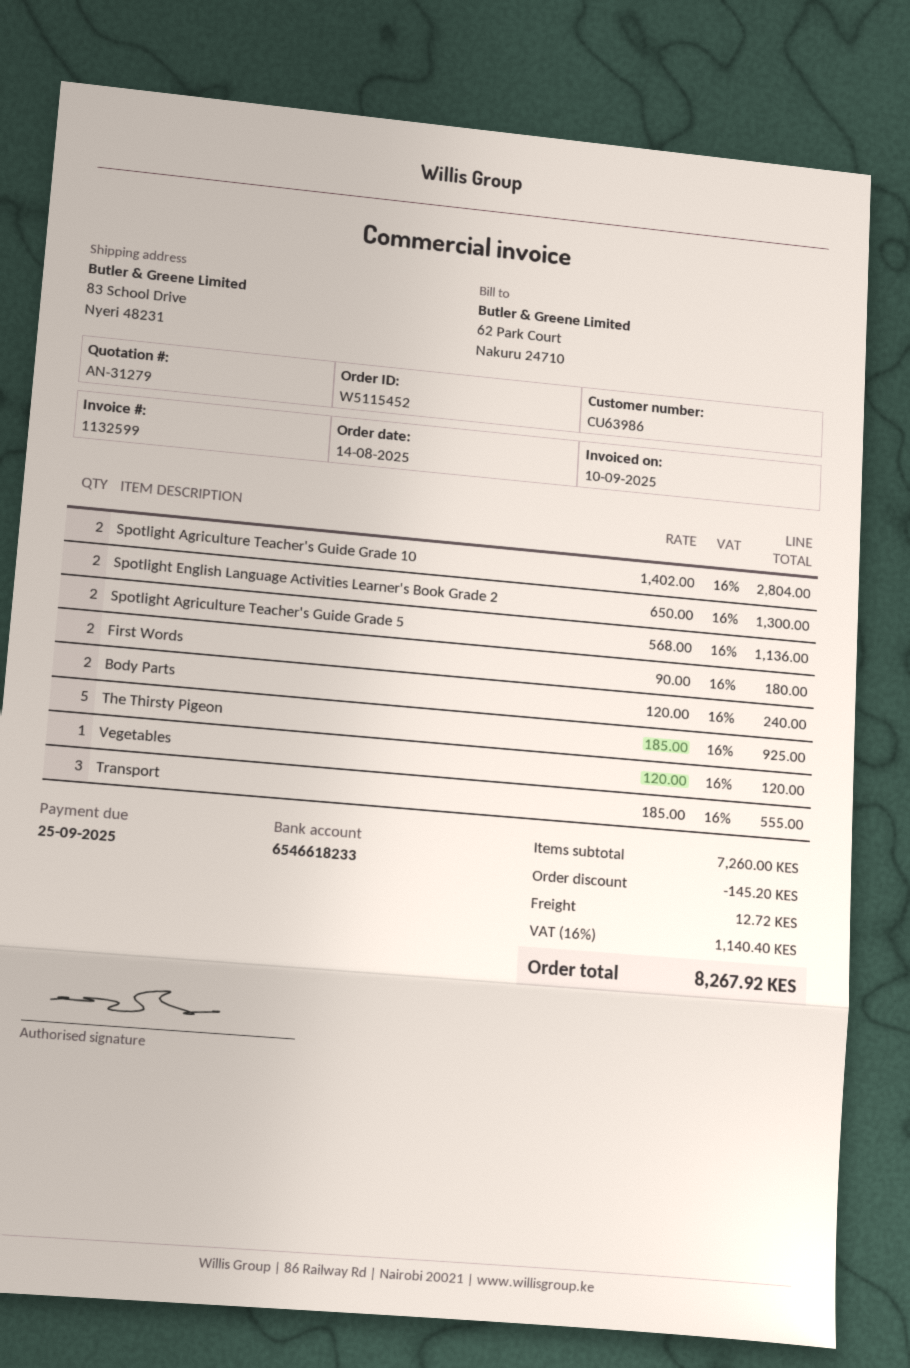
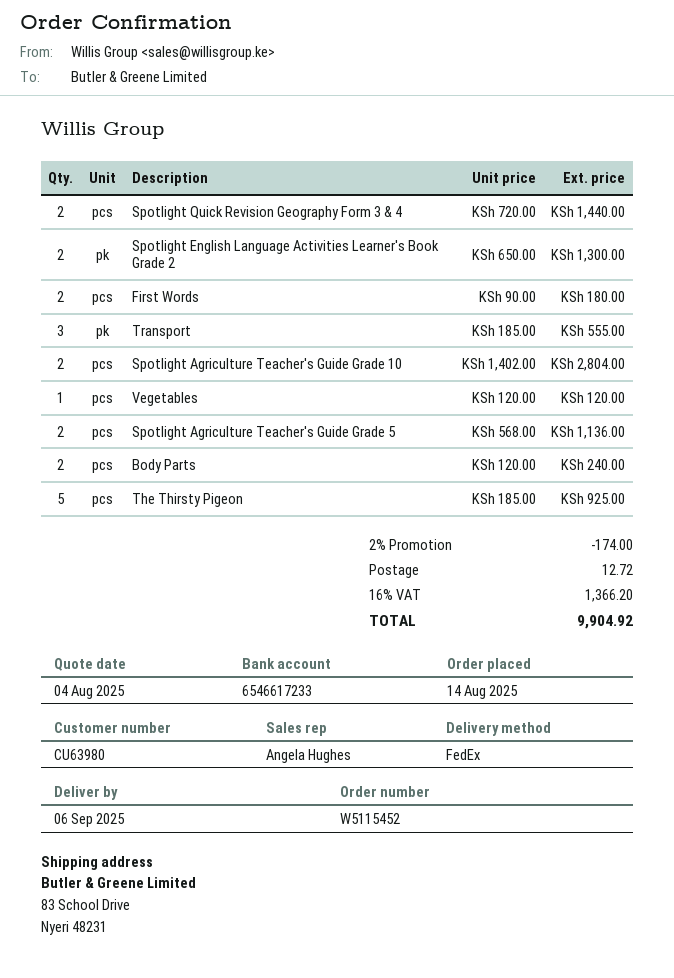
customer number: CU63986 -> CU63980
bank account: 6546618233 -> 6546617233
Spotlight Quick Revision Geography Form 3 & 4: none -> 2 x 720.00 = 1440.00
discount: 145.20 -> 174.00
tax: 16% = 1140.40 -> 16% = 1366.20
total: 8267.92 -> 9904.92

